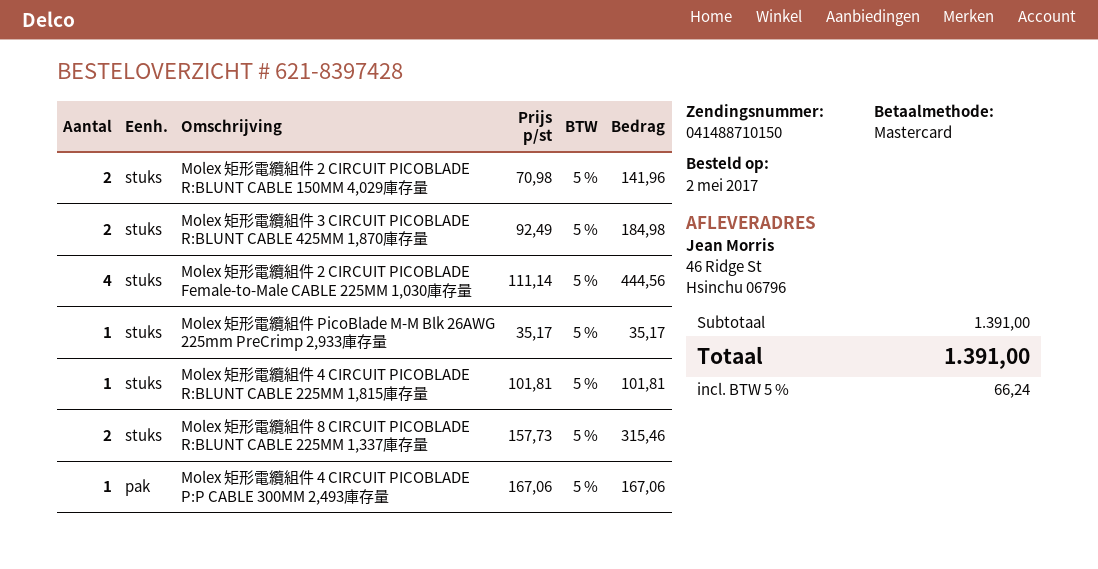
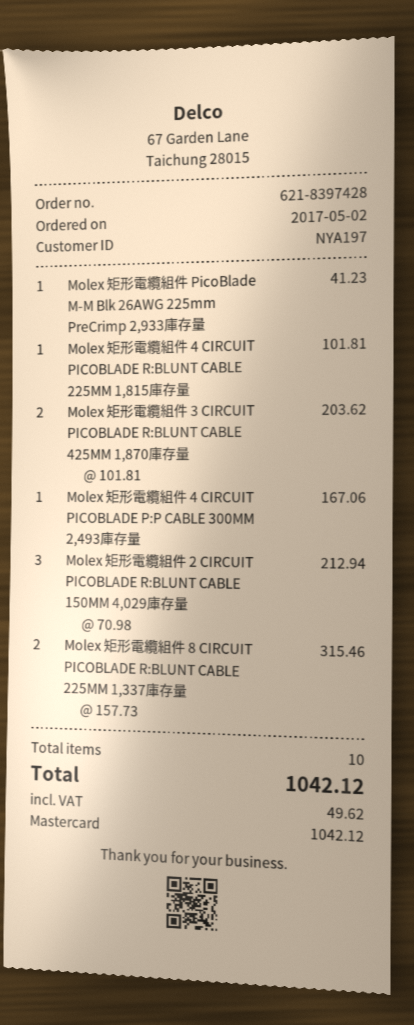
Molex 矩形電纜組件 2 CIRCUIT PICOBLADE R:BLUNT CABLE 150MM 4,029庫存量: 2 x 70.98 = 141.96 -> 3 x 70.98 = 212.94
Molex 矩形電纜組件 3 CIRCUIT PICOBLADE R:BLUNT CABLE 425MM 1,870庫存量: 2 x 92.49 = 184.98 -> 2 x 101.81 = 203.62
Molex 矩形電纜組件 2 CIRCUIT PICOBLADE Female-to-Male CABLE 225MM 1,030庫存量: 4 x 111.14 = 444.56 -> none
Molex 矩形電纜組件 PicoBlade M-M Blk 26AWG 225mm PreCrimp 2,933庫存量: 1 x 35.17 = 35.17 -> 1 x 41.23 = 41.23
tax: 66.24 -> 49.62
total: 1391.00 -> 1042.12

